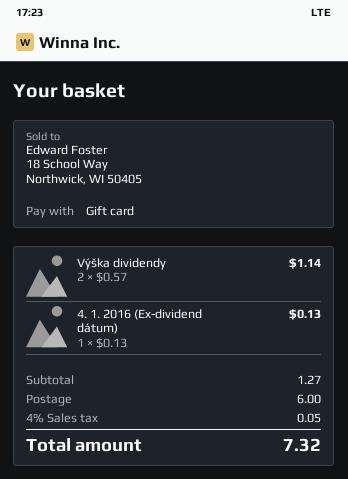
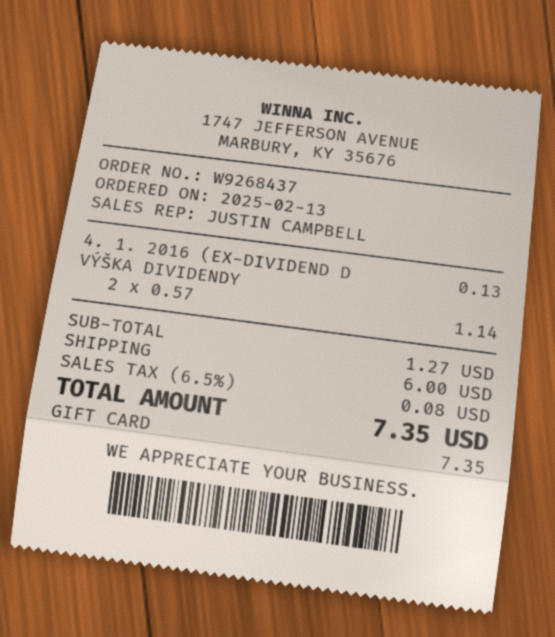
tax: 4% = 0.05 -> 6.5% = 0.08
total: 7.32 -> 7.35

